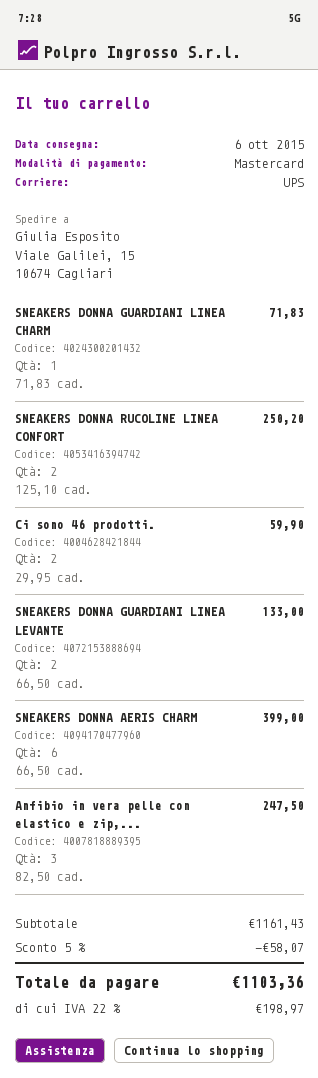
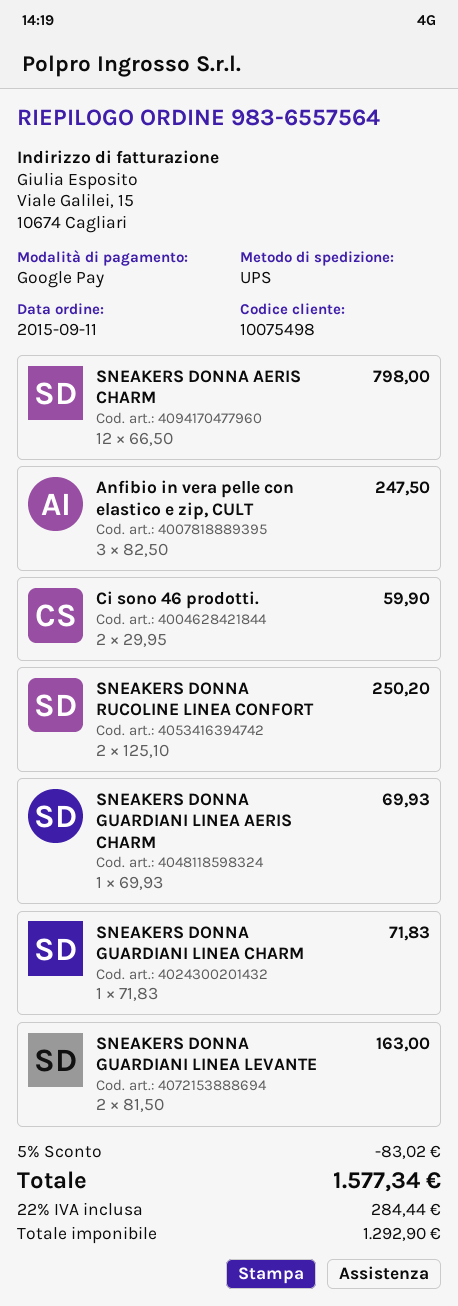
payment method: Mastercard -> Google Pay
SNEAKERS DONNA GUARDIANI LINEA LEVANTE: 2 x 66.50 = 133.00 -> 2 x 81.50 = 163.00
SNEAKERS DONNA AERIS CHARM: 6 x 66.50 = 399.00 -> 12 x 66.50 = 798.00
SNEAKERS DONNA GUARDIANI LINEA AERIS CHARM: none -> 1 x 69.93 = 69.93
discount: 5% = 58.07 -> 5% = 83.02
tax: 22% = 198.97 -> 22% = 284.44
total: 1103.36 -> 1577.34

